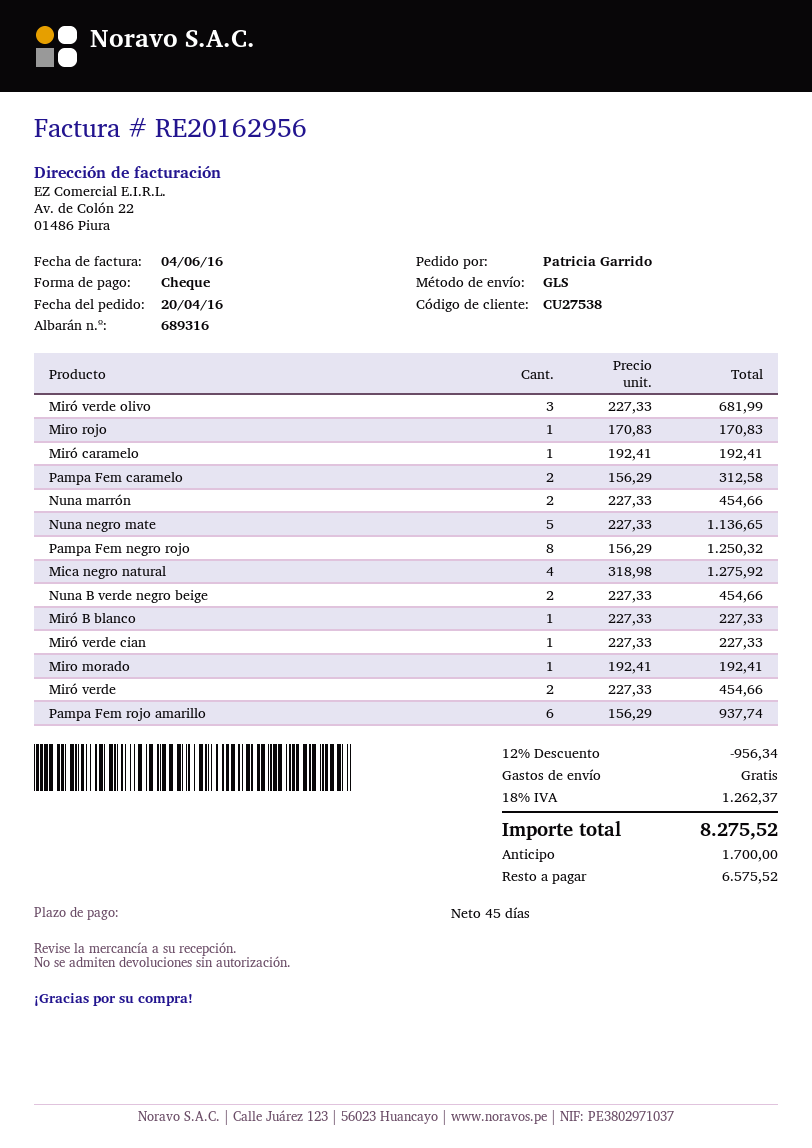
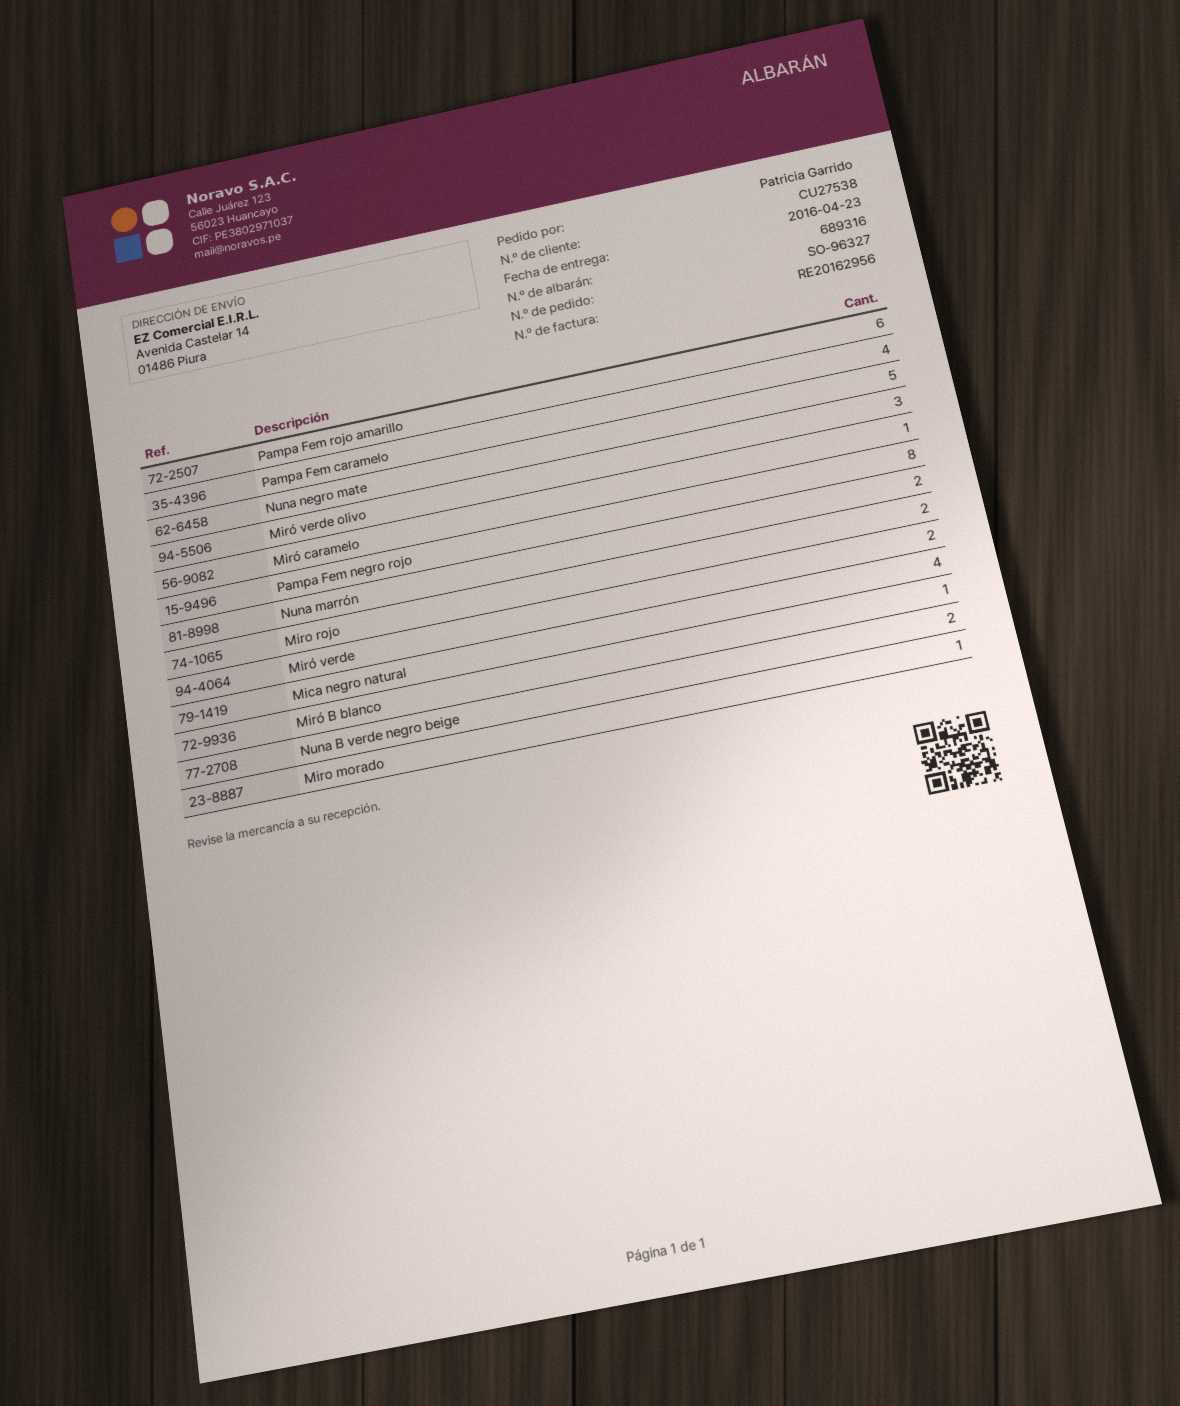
Miro rojo: 1 -> 2
Pampa Fem caramelo: 2 -> 4
Miró verde cian: 1 -> none

